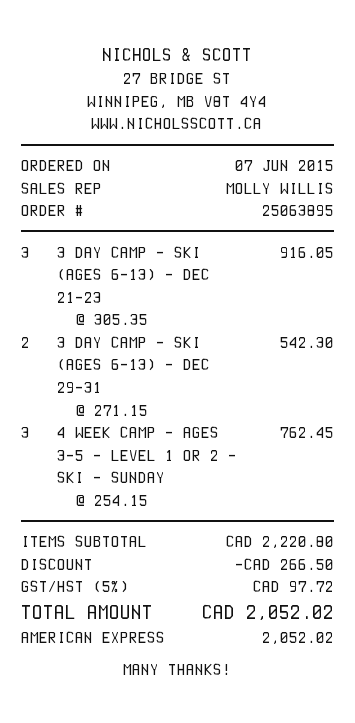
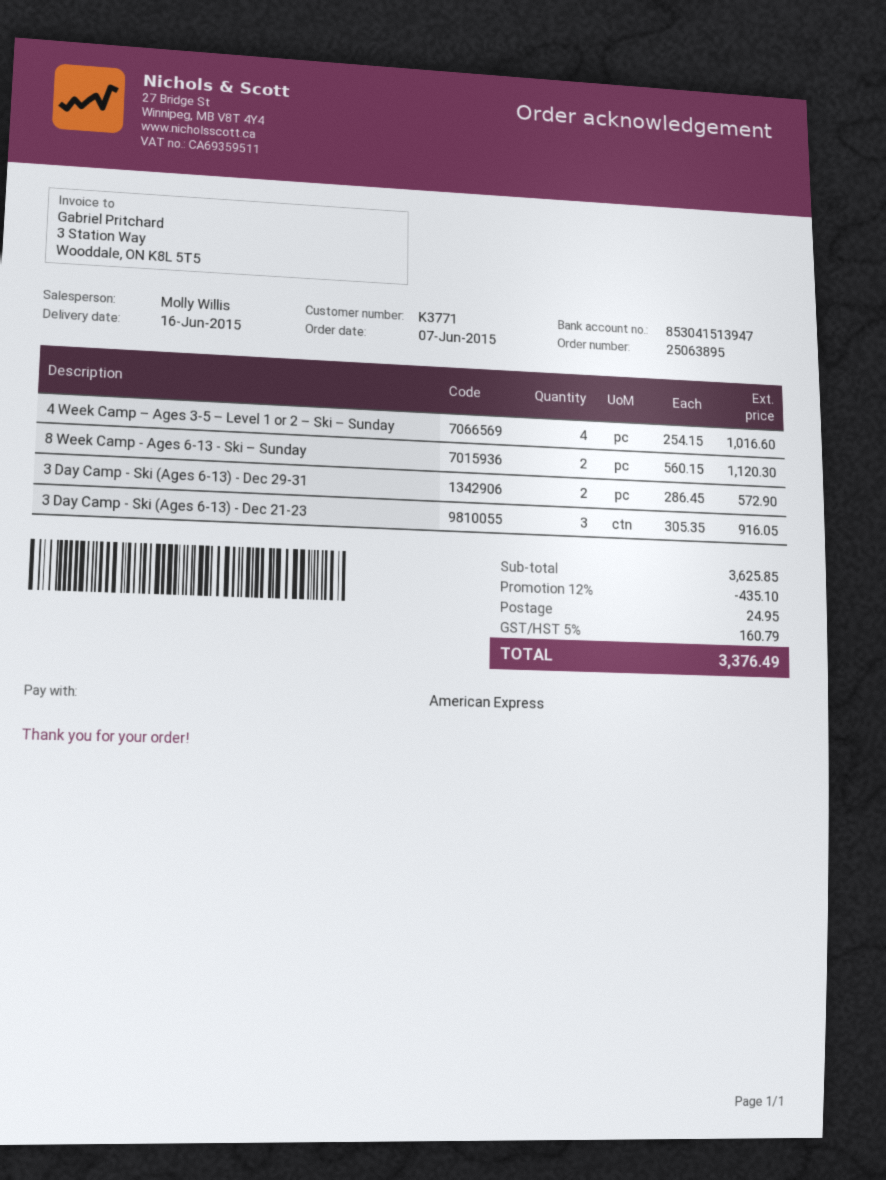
3 DAY CAMP - SKI (AGES 6-13) - DEC 29-31: 2 x 271.15 = 542.30 -> 2 x 286.45 = 572.90
4 WEEK CAMP – AGES 3-5 – LEVEL 1 OR 2 – SKI – SUNDAY: 3 x 254.15 = 762.45 -> 4 x 254.15 = 1016.60
8 Week Camp - Ages 6-13 - Ski – Sunday: none -> 2 x 560.15 = 1120.30
subtotal: 2220.80 -> 3625.85
discount: 266.50 -> 435.10
shipping: none -> 24.95
tax: 5% = 97.72 -> 5% = 160.79
total: 2052.02 -> 3376.49

